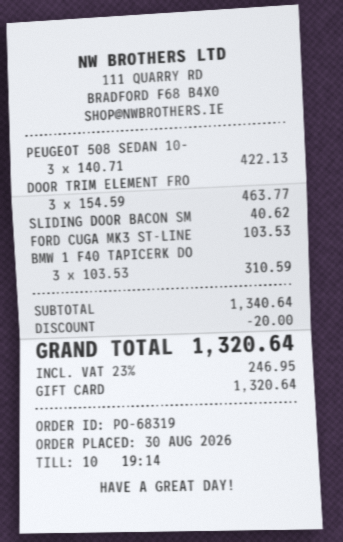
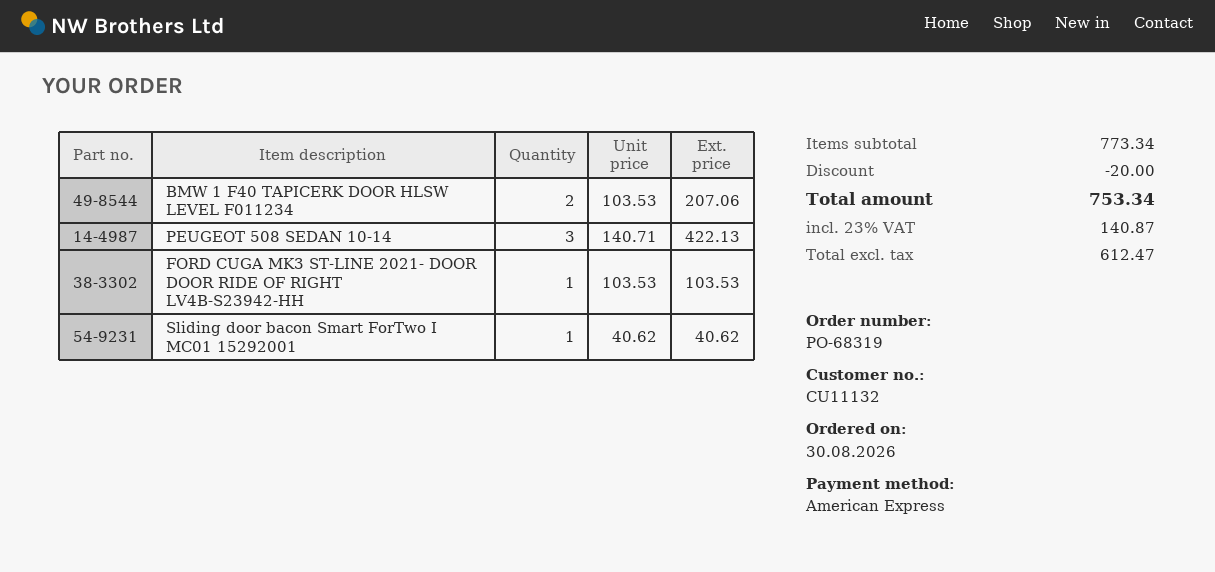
payment method: gift card -> American Express
DOOR TRIM ELEMENT FRO: 3 x 154.59 = 463.77 -> none
BMW 1 F40 TAPICERK DO: 3 x 103.53 = 310.59 -> 2 x 103.53 = 207.06
subtotal: 1340.64 -> 773.34
tax: 23% = 246.95 -> 23% = 140.87
total: 1320.64 -> 753.34

